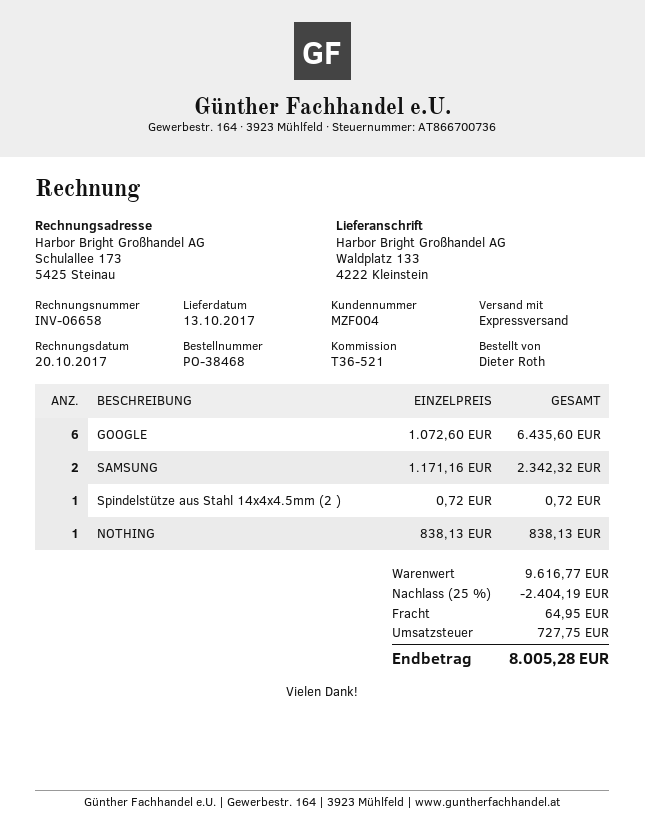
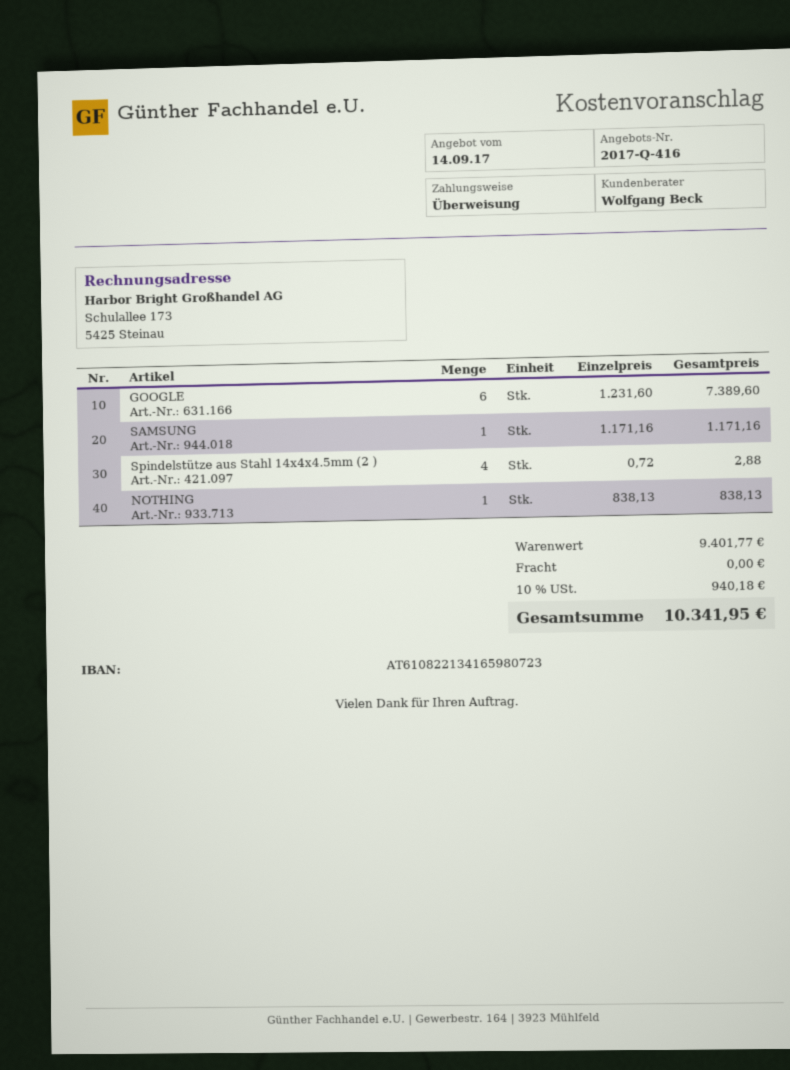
GOOGLE: 6 x 1072.60 = 6435.60 -> 6 x 1231.60 = 7389.60
SAMSUNG: 2 x 1171.16 = 2342.32 -> 1 x 1171.16 = 1171.16
Spindelstütze aus Stahl 14x4x4.5mm (2 ): 1 x 0.72 = 0.72 -> 4 x 0.72 = 2.88
subtotal: 9616.77 -> 9401.77
discount: 25% = 2404.19 -> none
shipping: 64.95 -> 0.00
tax: 727.75 -> 940.18
total: 8005.28 -> 10341.95

